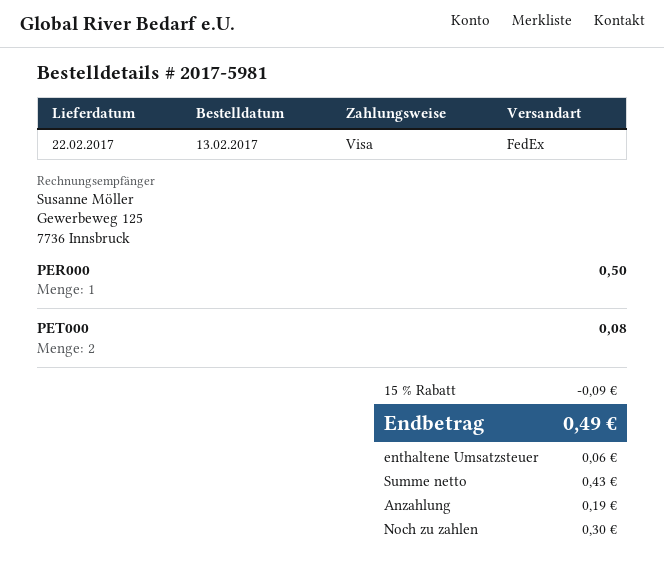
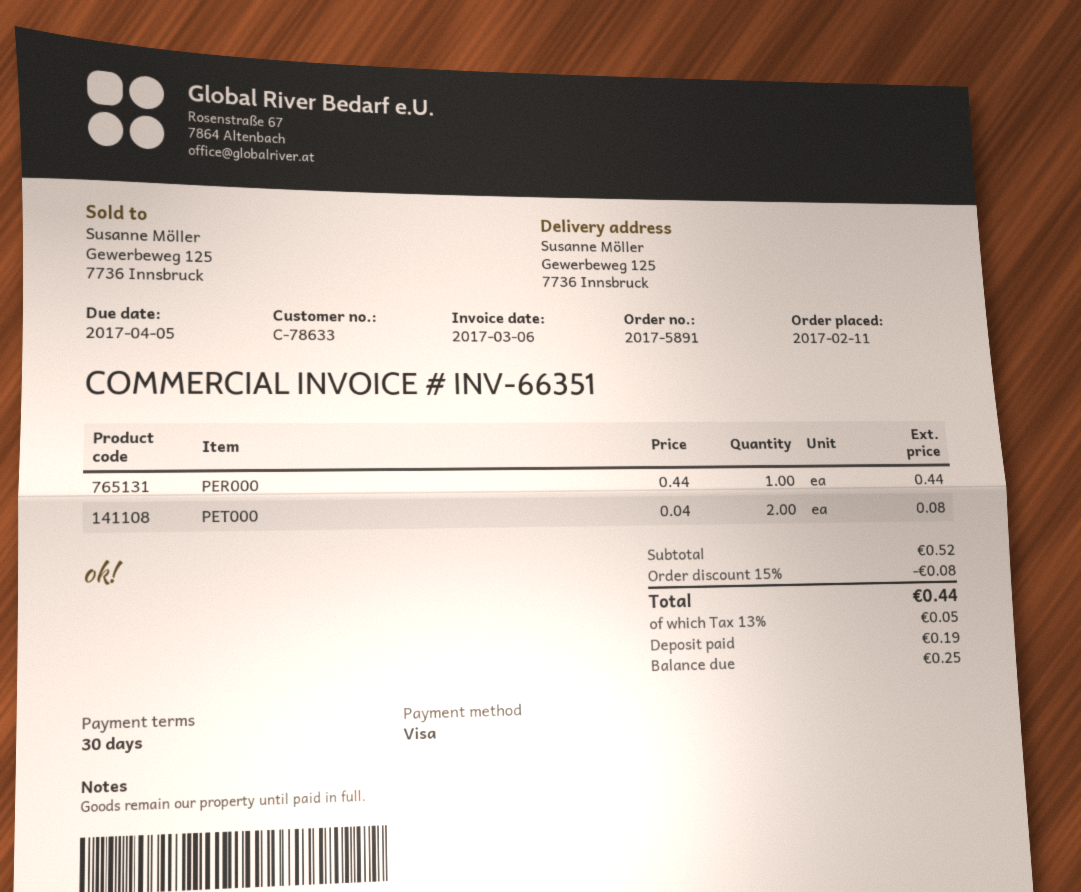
order number: 2017-5981 -> 2017-5891
order date: 2017-02-13 -> 2017-02-11
PER000: 1 for 0.50 -> 1 for 0.44
discount: 15% = 0.09 -> 15% = 0.08
tax: 0.06 -> 0.05
total: 0.49 -> 0.44
balance: 0.30 -> 0.25

